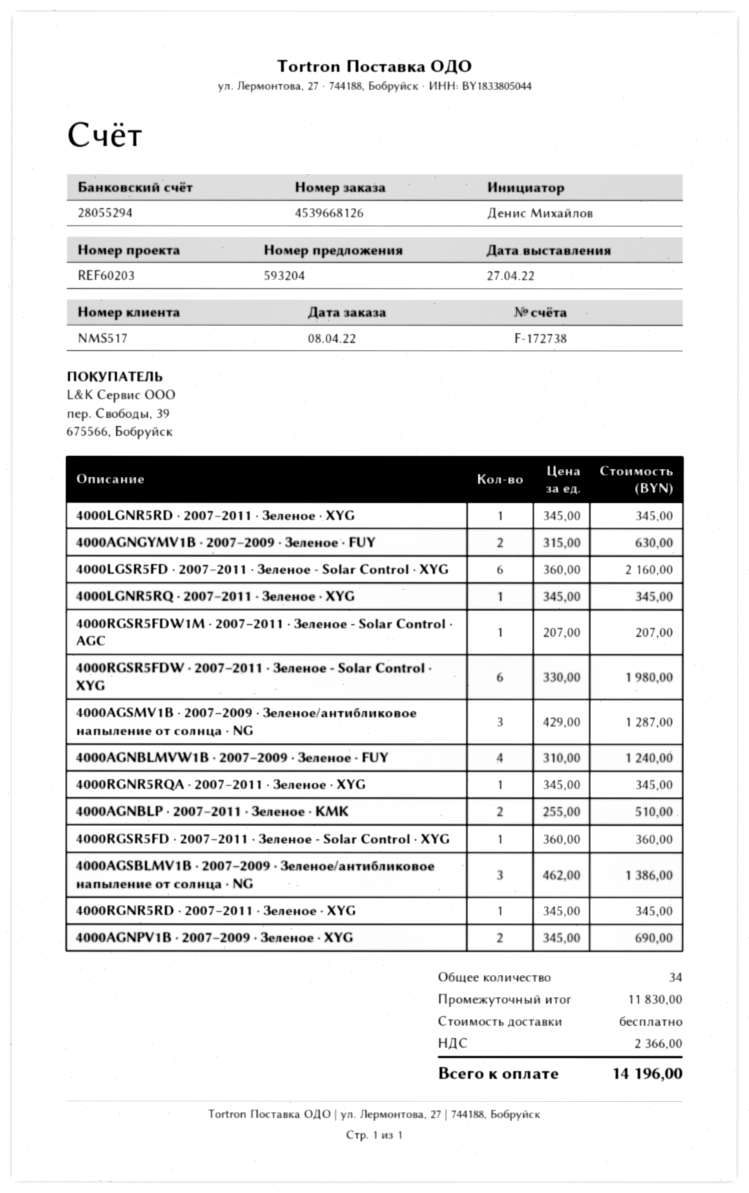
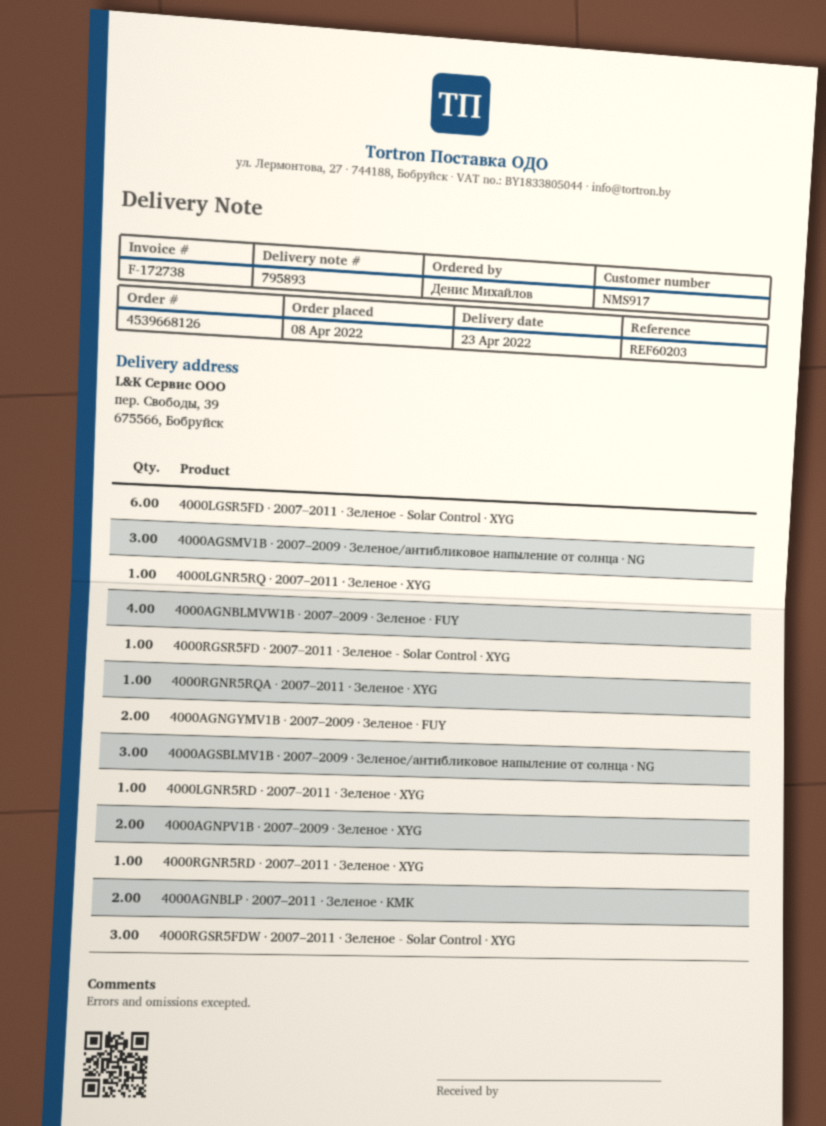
customer number: NMS517 -> NMS917
4000RGSR5FDW1M · 2007–2011 · Зеленое - Solar Control · AGC: 1 -> none
4000RGSR5FDW · 2007–2011 · Зеленое - Solar Control · XYG: 6 -> 3

